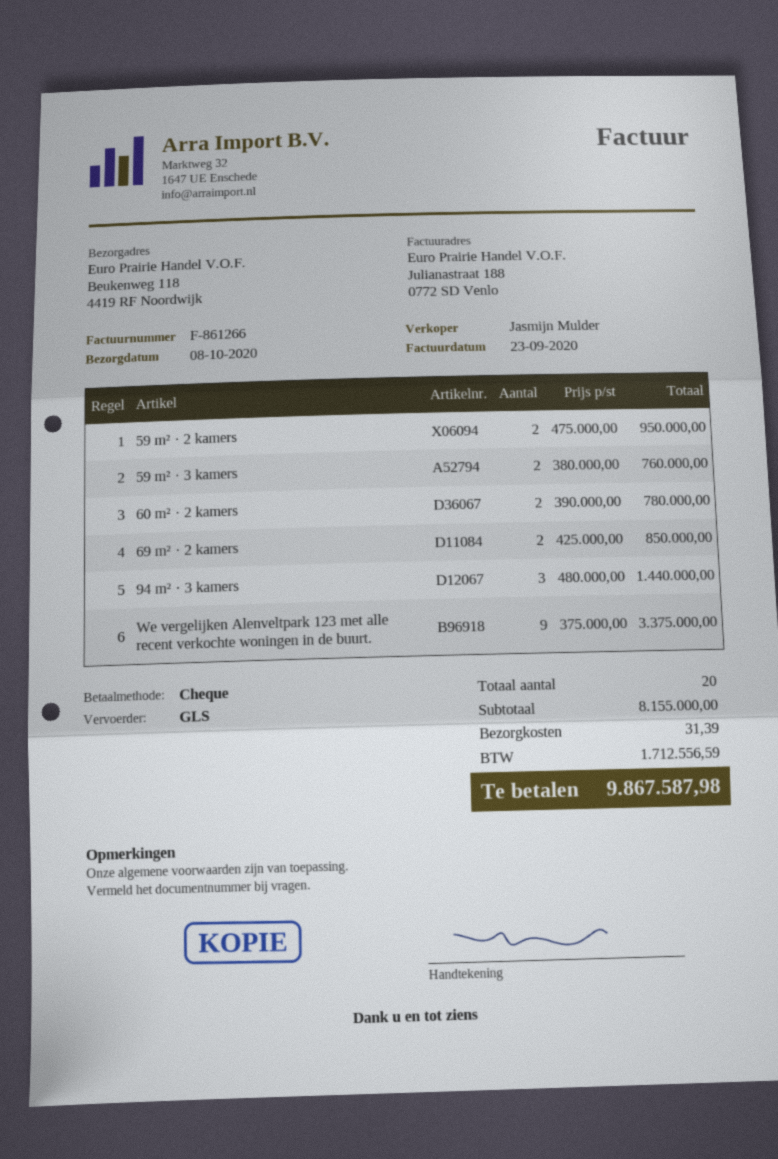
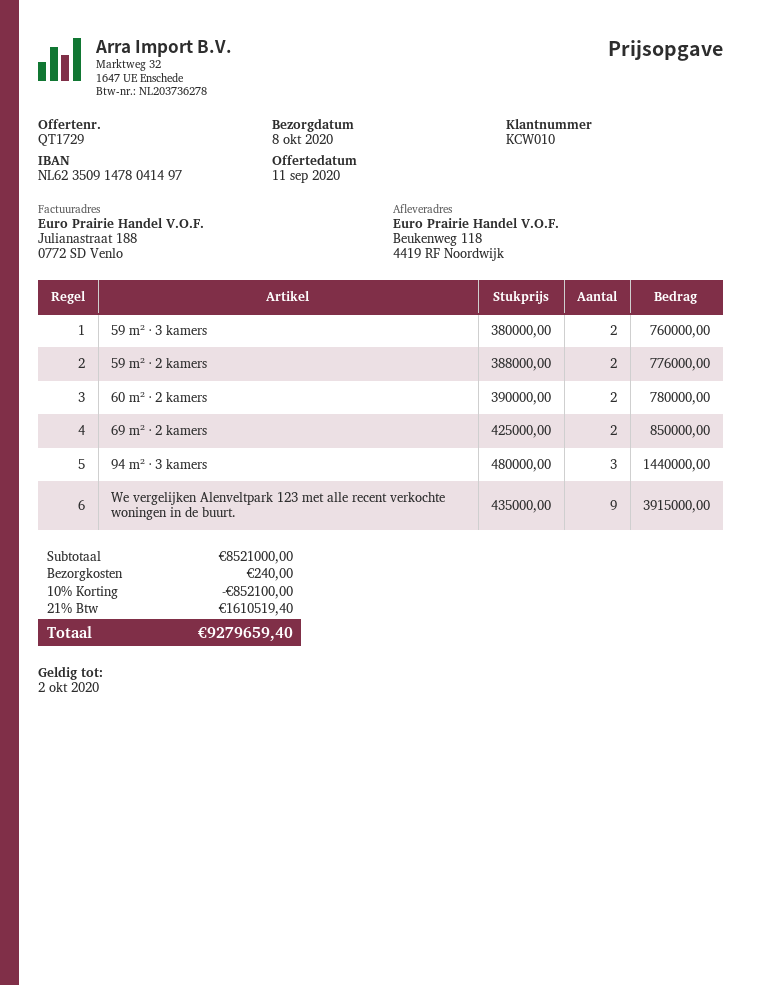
59 m² · 2 kamers: 2 x 475000.00 = 950000.00 -> 2 x 388000.00 = 776000.00
We vergelijken Alenveltpark 123 met alle recent verkochte woningen in de buurt.: 9 x 375000.00 = 3375000.00 -> 9 x 435000.00 = 3915000.00
subtotal: 8155000.00 -> 8521000.00
discount: none -> 10% = 852100.00
shipping: 31.39 -> 240.00
tax: 1712556.59 -> 1610519.40
total: 9867587.98 -> 9279659.40

